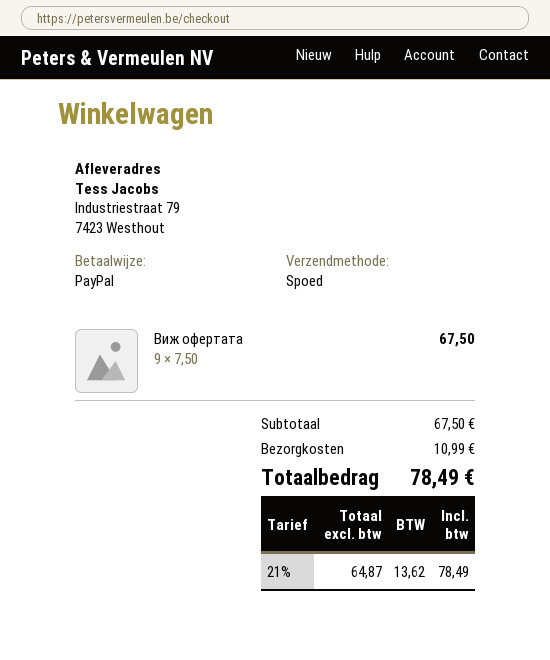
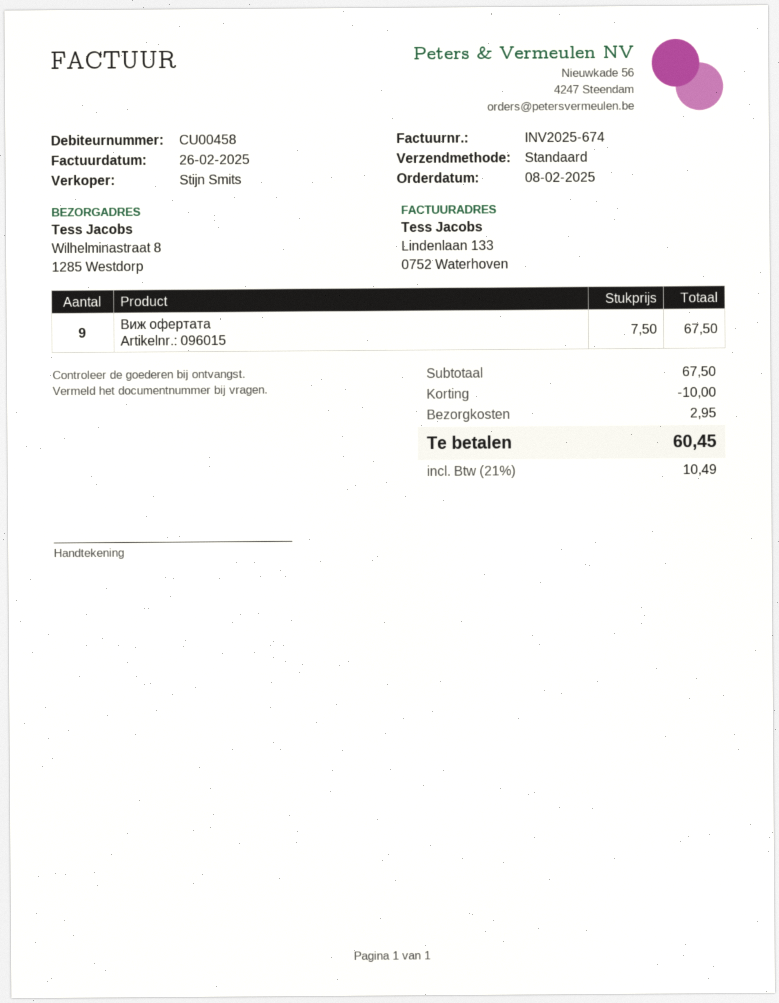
shipping method: express -> standard
ship to: Industriestraat 79, 7423 Westhout -> Wilhelminastraat 8, 1285 Westdorp
discount: none -> 10.00
shipping: 10.99 -> 2.95
tax: 21% = 13.62 -> 21% = 10.49
total: 78.49 -> 60.45

